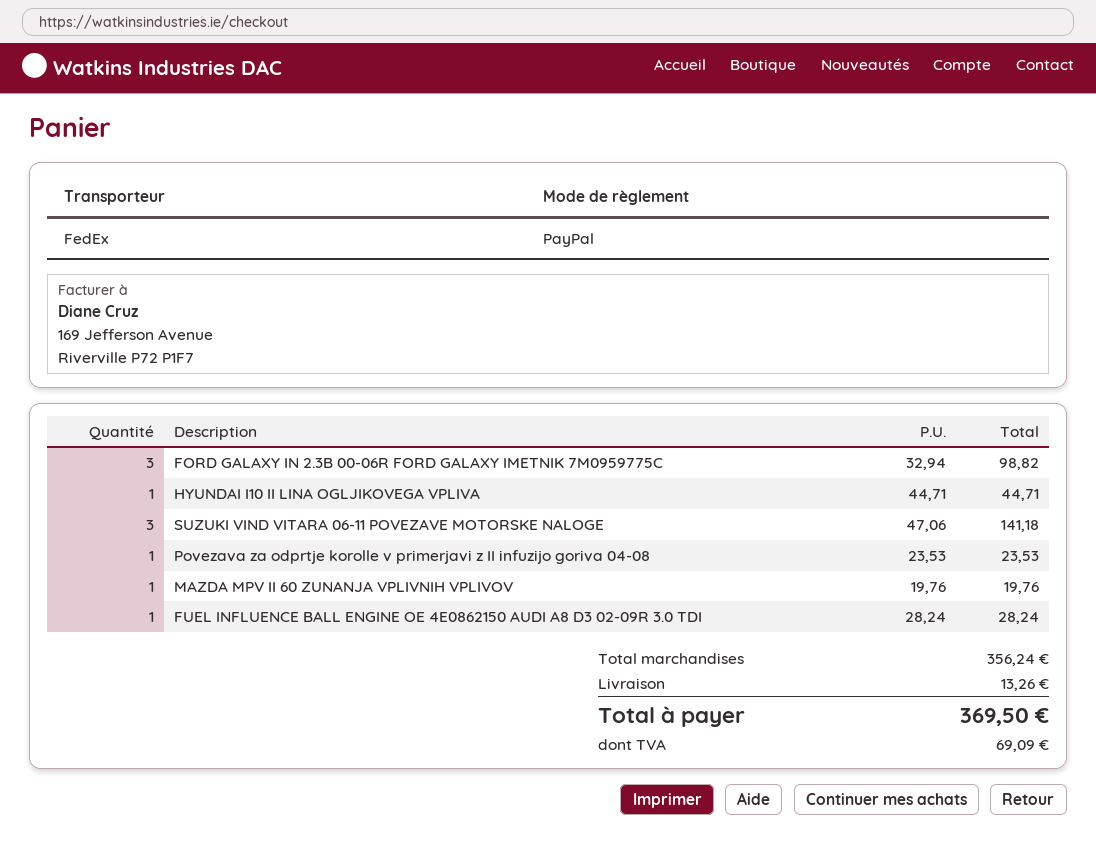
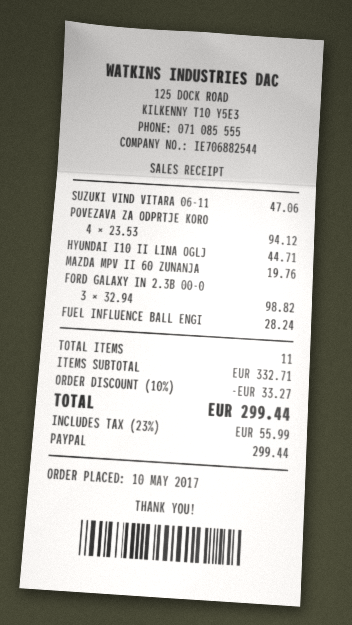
SUZUKI VIND VITARA 06-11 POVEZAVE MOTORSKE NALOGE: 3 x 47.06 = 141.18 -> 1 x 47.06 = 47.06
Povezava za odprtje korolle v primerjavi z II infuzijo goriva 04-08: 1 x 23.53 = 23.53 -> 4 x 23.53 = 94.12
subtotal: 356.24 -> 332.71
discount: none -> 10% = 33.27
shipping: 13.26 -> none
tax: 69.09 -> 55.99
total: 369.50 -> 299.44

